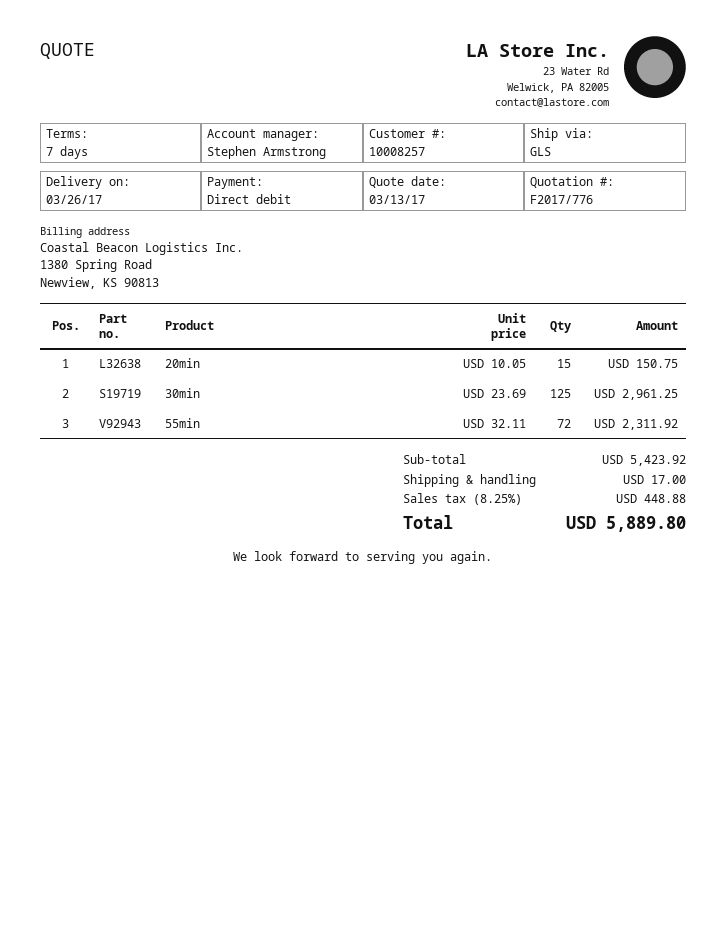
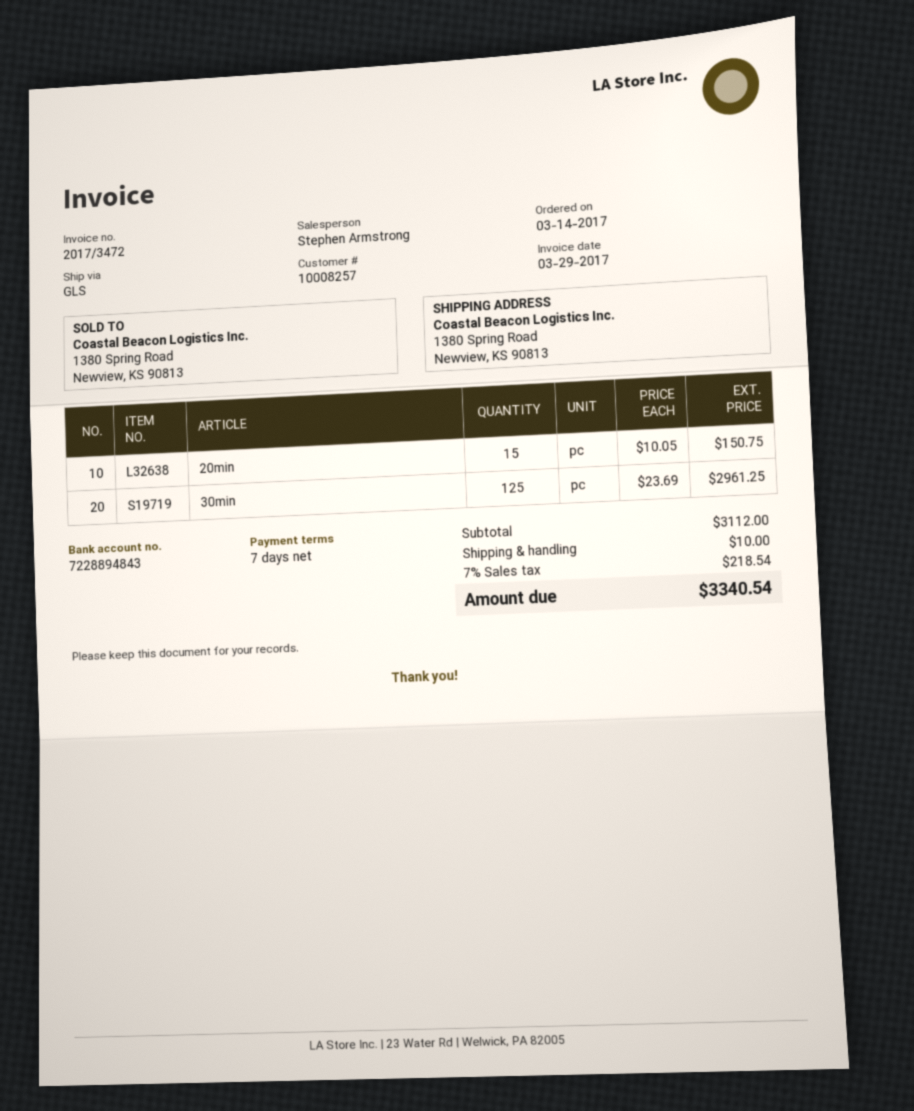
55min: 72 x 32.11 = 2311.92 -> none
subtotal: 5423.92 -> 3112.00
shipping: 17.00 -> 10.00
tax: 8.25% = 448.88 -> 7% = 218.54
total: 5889.80 -> 3340.54

